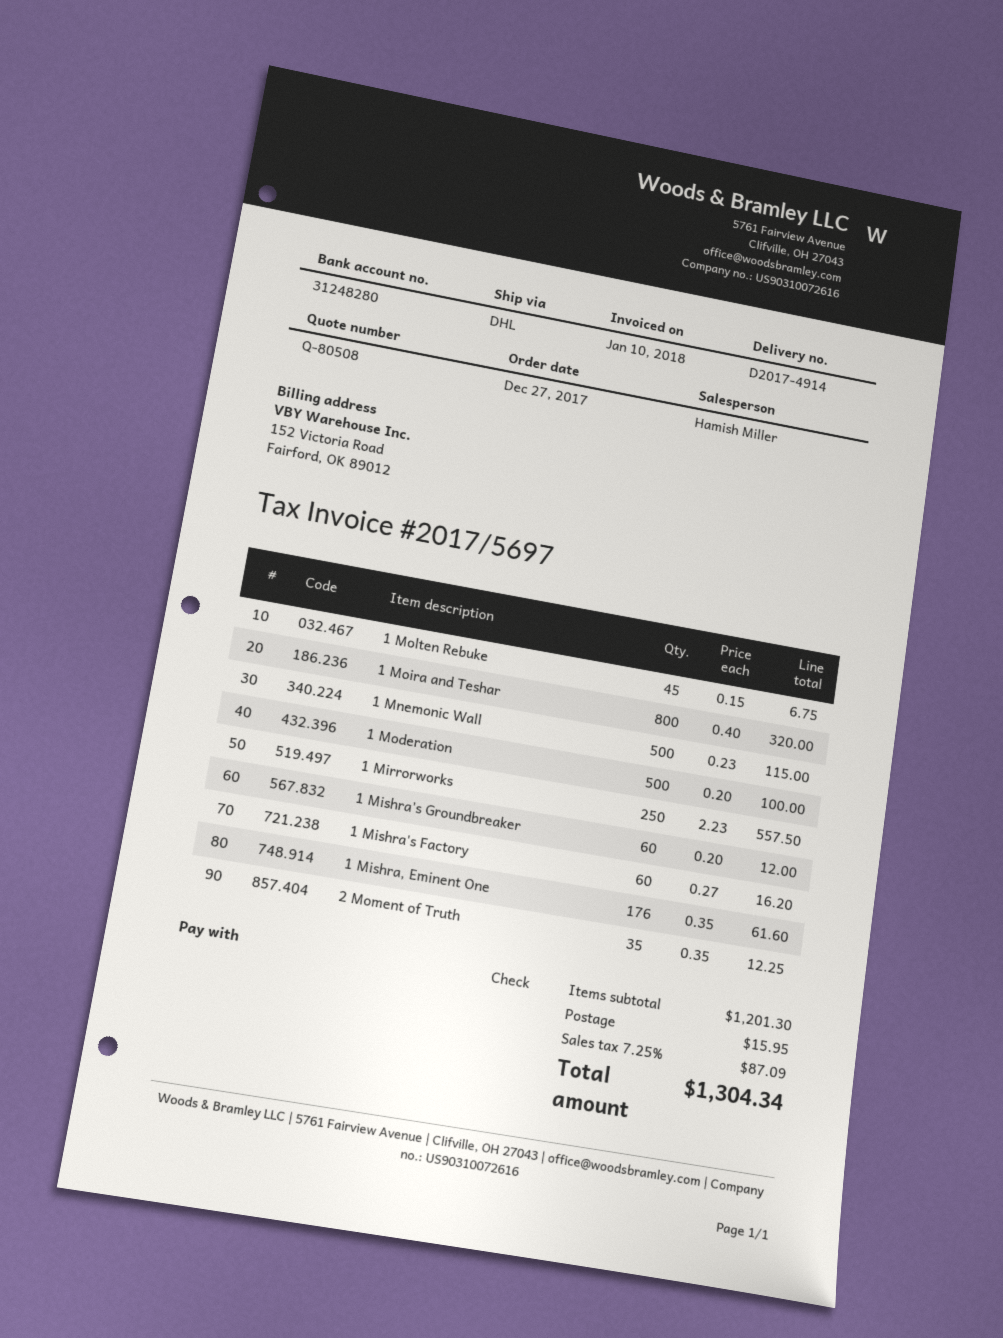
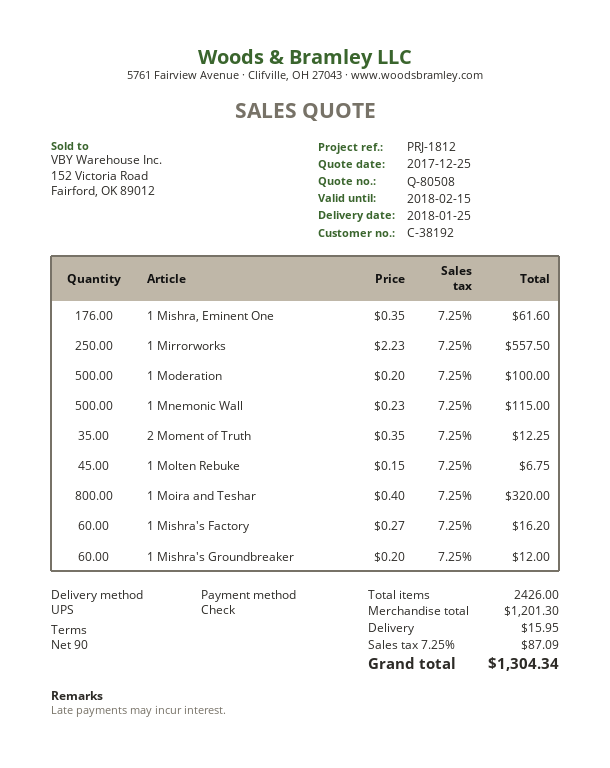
shipping method: DHL -> UPS

